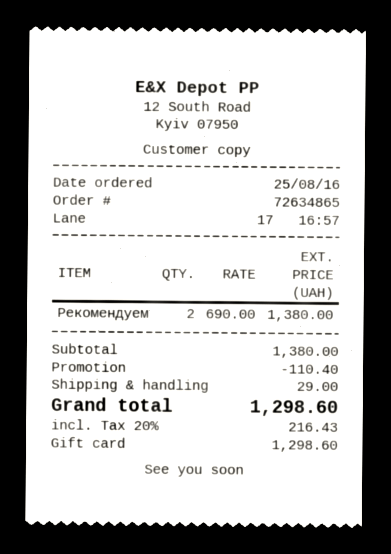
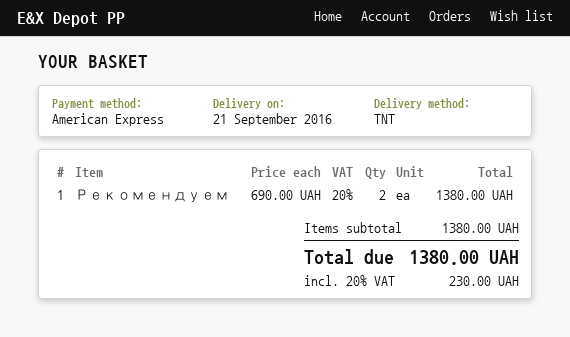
payment method: gift card -> American Express
discount: 110.40 -> none
shipping: 29.00 -> none
tax: 20% = 216.43 -> 20% = 230.00
total: 1298.60 -> 1380.00

